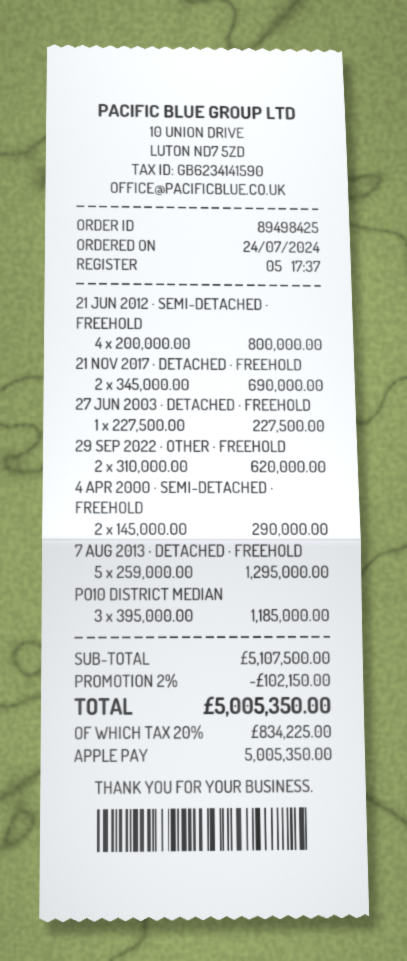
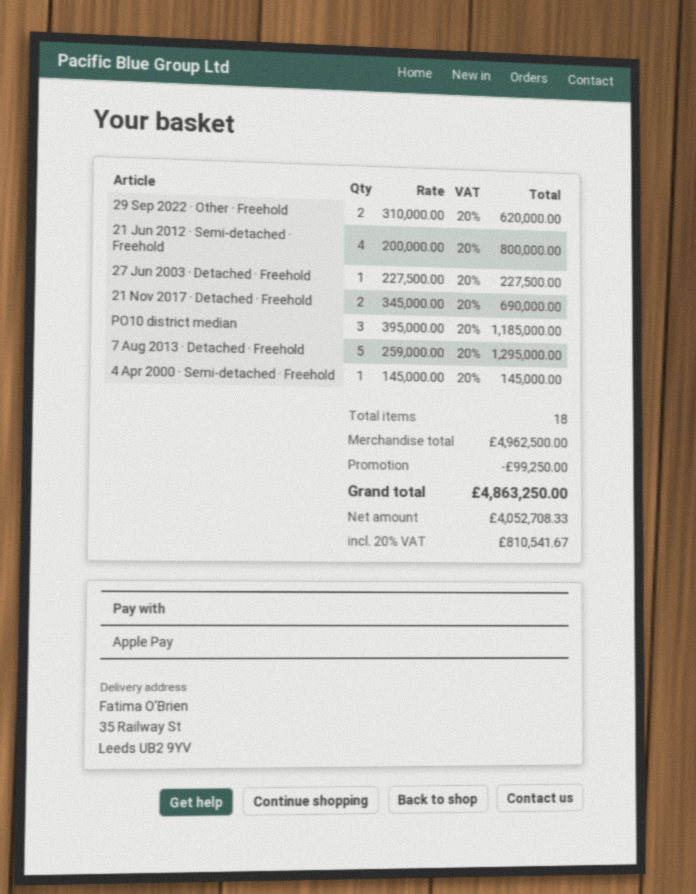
4 APR 2000 · SEMI-DETACHED · FREEHOLD: 2 x 145000.00 = 290000.00 -> 1 x 145000.00 = 145000.00
subtotal: 5107500.00 -> 4962500.00
discount: 102150.00 -> 99250.00
tax: 20% = 834225.00 -> 20% = 810541.67
total: 5005350.00 -> 4863250.00

